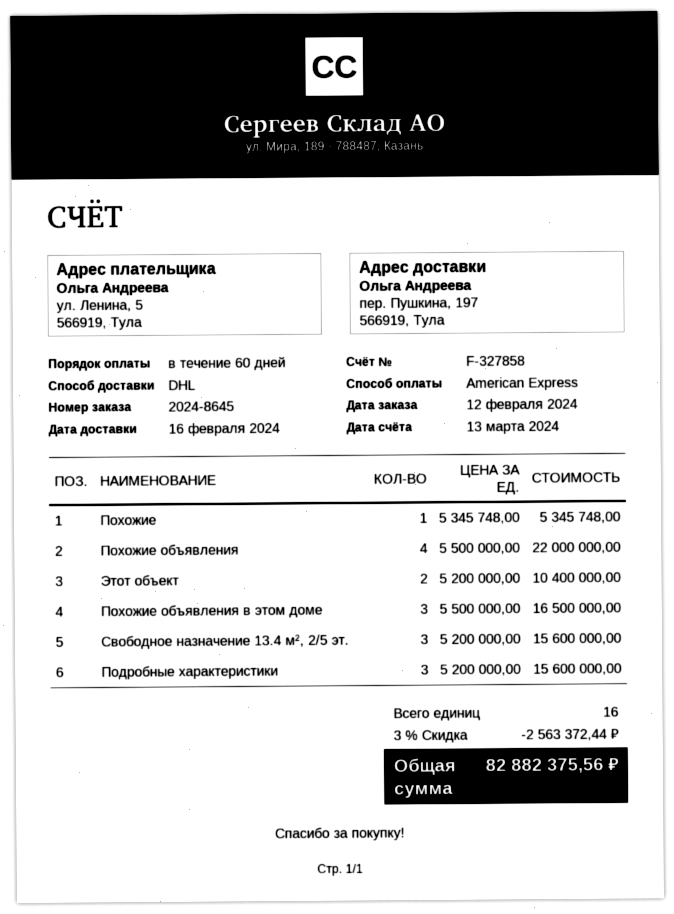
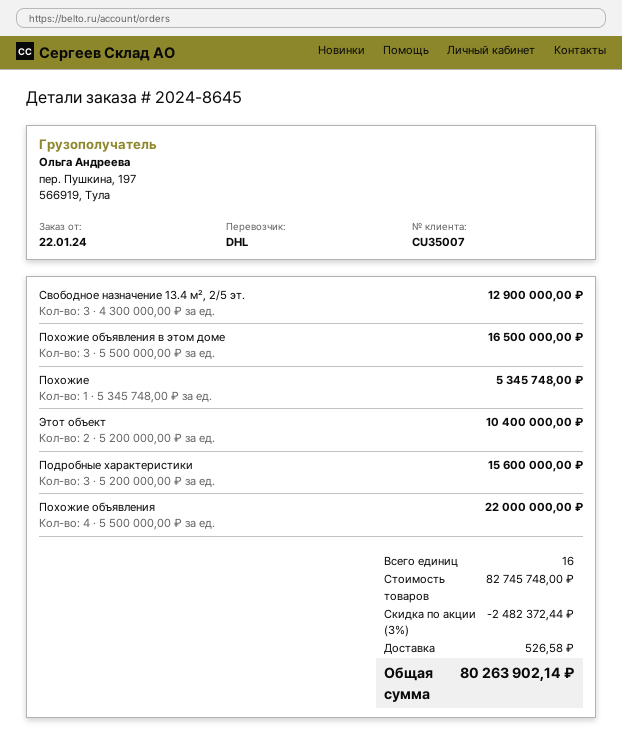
order date: 2024-02-12 -> 2024-01-22
Свободное назначение 13.4 м², 2/5 эт.: 3 x 5200000.00 = 15600000.00 -> 3 x 4300000.00 = 12900000.00
discount: 3% = 2563372.44 -> 3% = 2482372.44
shipping: none -> 526.58
total: 82882375.56 -> 80263902.14

